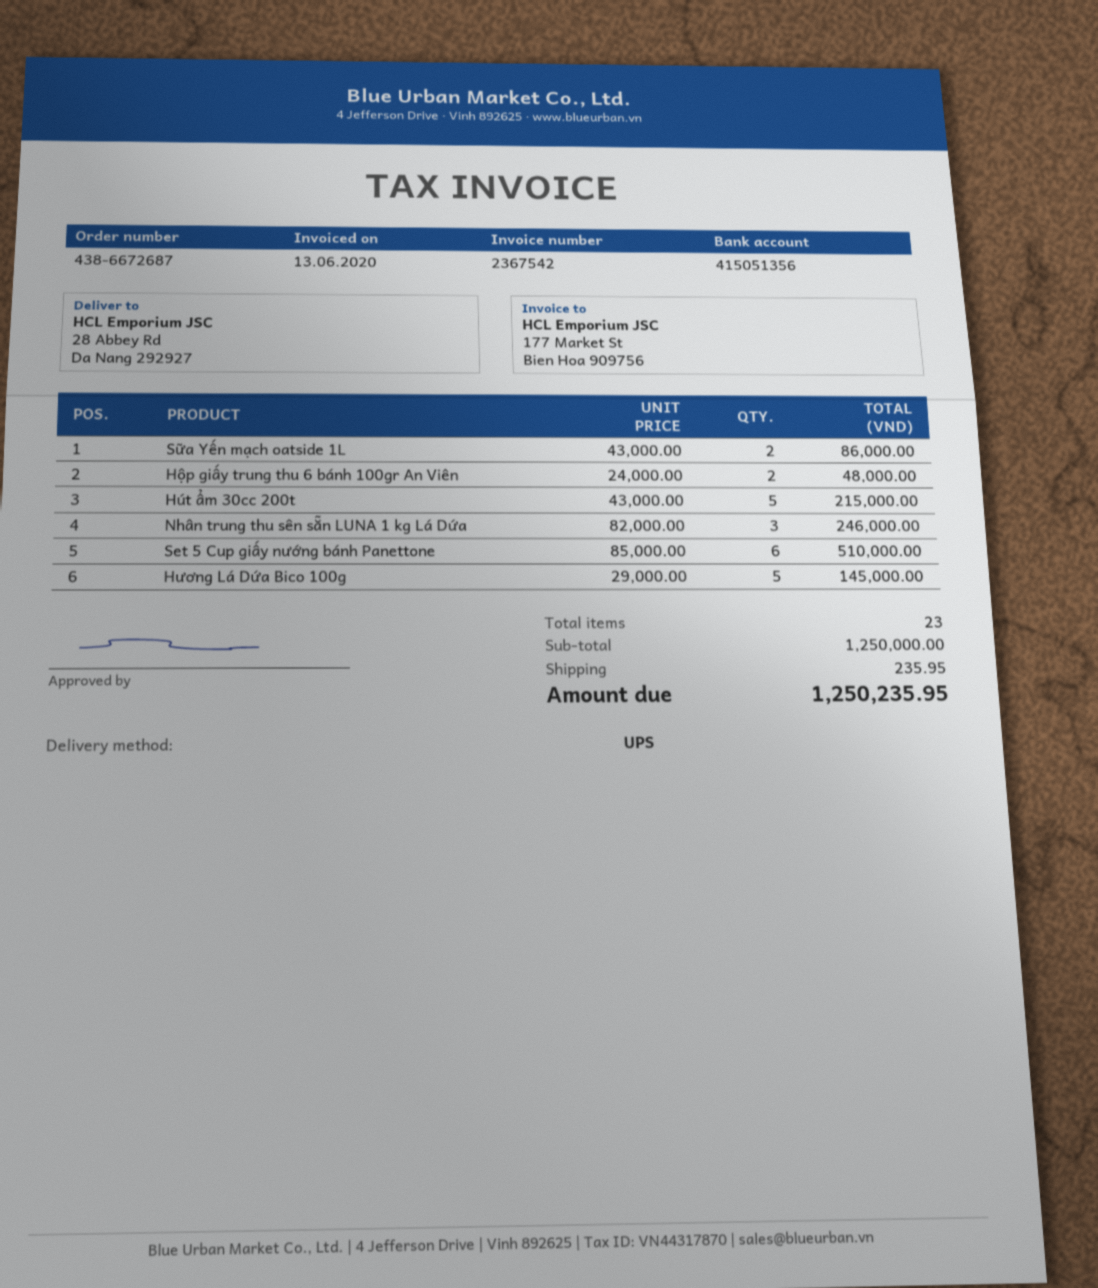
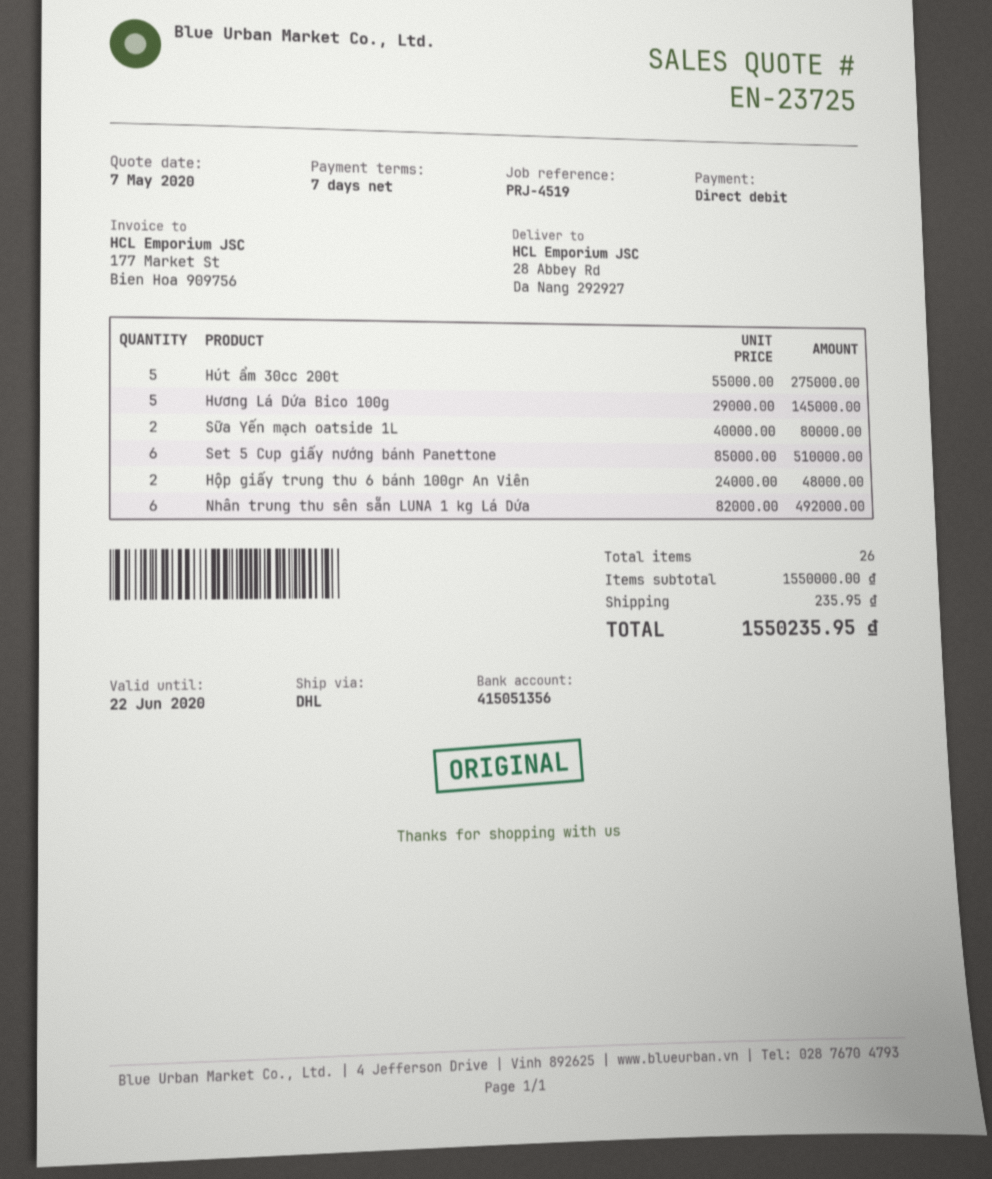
shipping method: UPS -> DHL
Sữa Yến mạch oatside 1L: 2 x 43000.00 = 86000.00 -> 2 x 40000.00 = 80000.00
Hút ẩm 30cc 200t: 5 x 43000.00 = 215000.00 -> 5 x 55000.00 = 275000.00
Nhân trung thu sên sẵn LUNA 1 kg Lá Dứa: 3 x 82000.00 = 246000.00 -> 6 x 82000.00 = 492000.00
total quantity: 23 -> 26
subtotal: 1250000.00 -> 1550000.00
total: 1250235.95 -> 1550235.95

